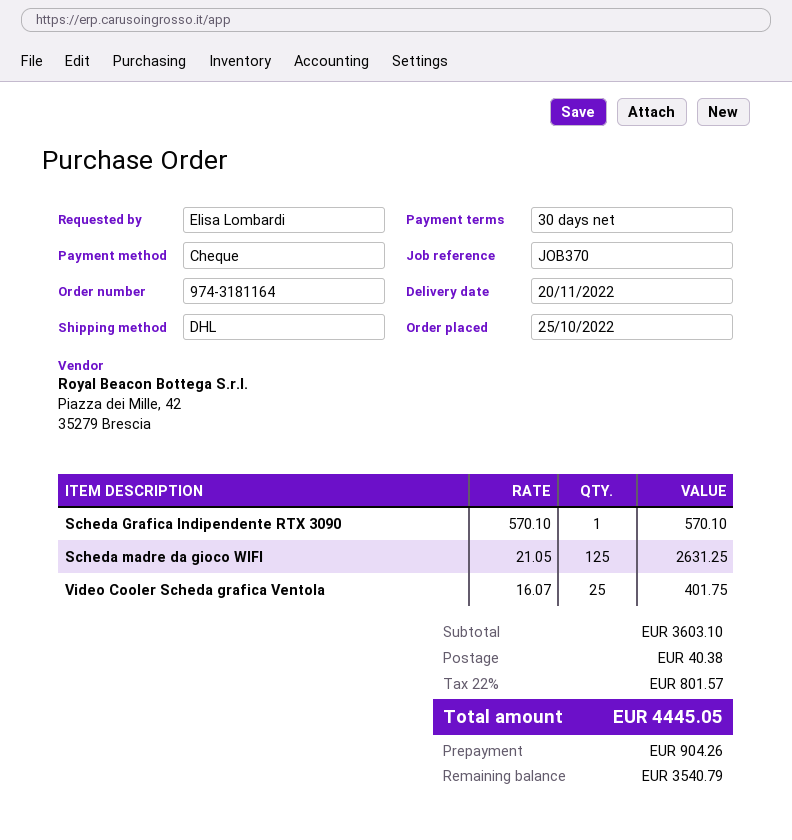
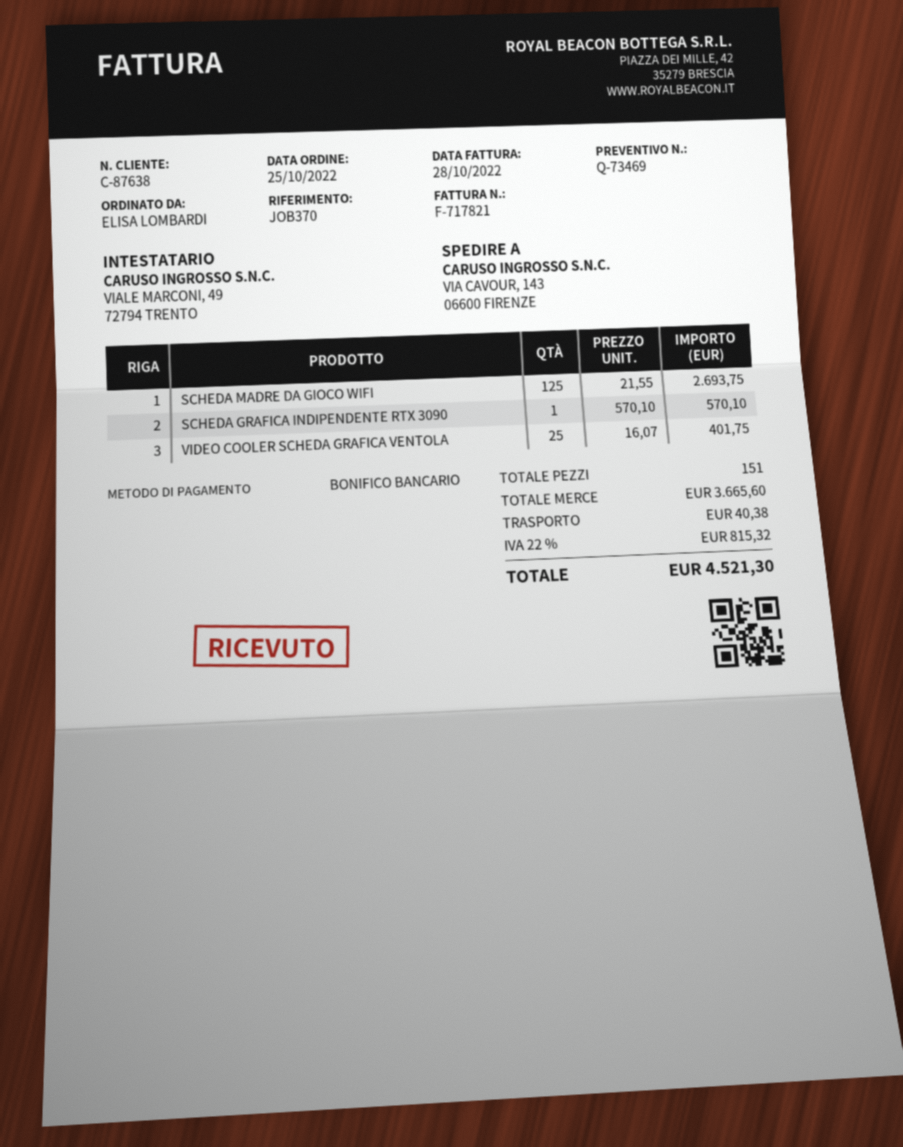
payment method: cheque -> bank transfer
Scheda madre da gioco WIFI: 125 x 21.05 = 2631.25 -> 125 x 21.55 = 2693.75
subtotal: 3603.10 -> 3665.60
tax: 22% = 801.57 -> 22% = 815.32
total: 4445.05 -> 4521.30

